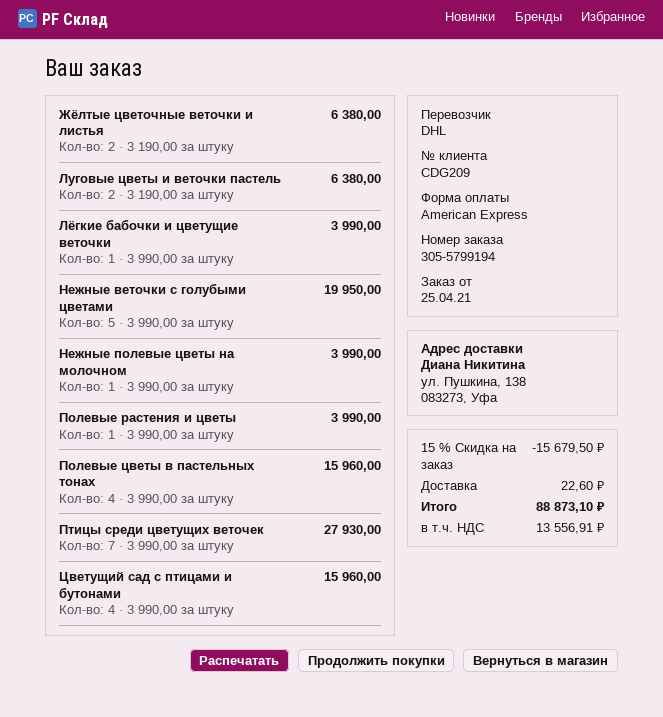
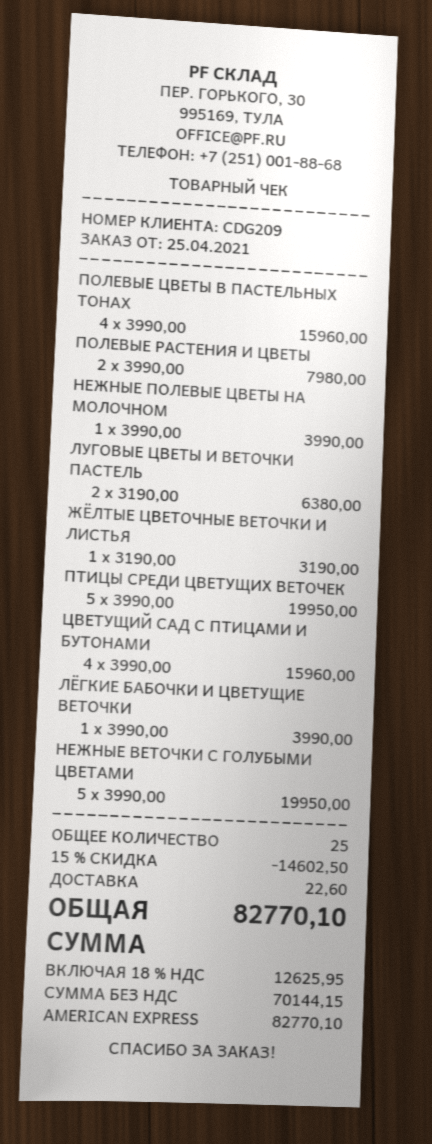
Жёлтые цветочные веточки и листья: 2 x 3190.00 = 6380.00 -> 1 x 3190.00 = 3190.00
Полевые растения и цветы: 1 x 3990.00 = 3990.00 -> 2 x 3990.00 = 7980.00
Птицы среди цветущих веточек: 7 x 3990.00 = 27930.00 -> 5 x 3990.00 = 19950.00
discount: 15% = 15679.50 -> 15% = 14602.50
tax: 13556.91 -> 12625.95
total: 88873.10 -> 82770.10

